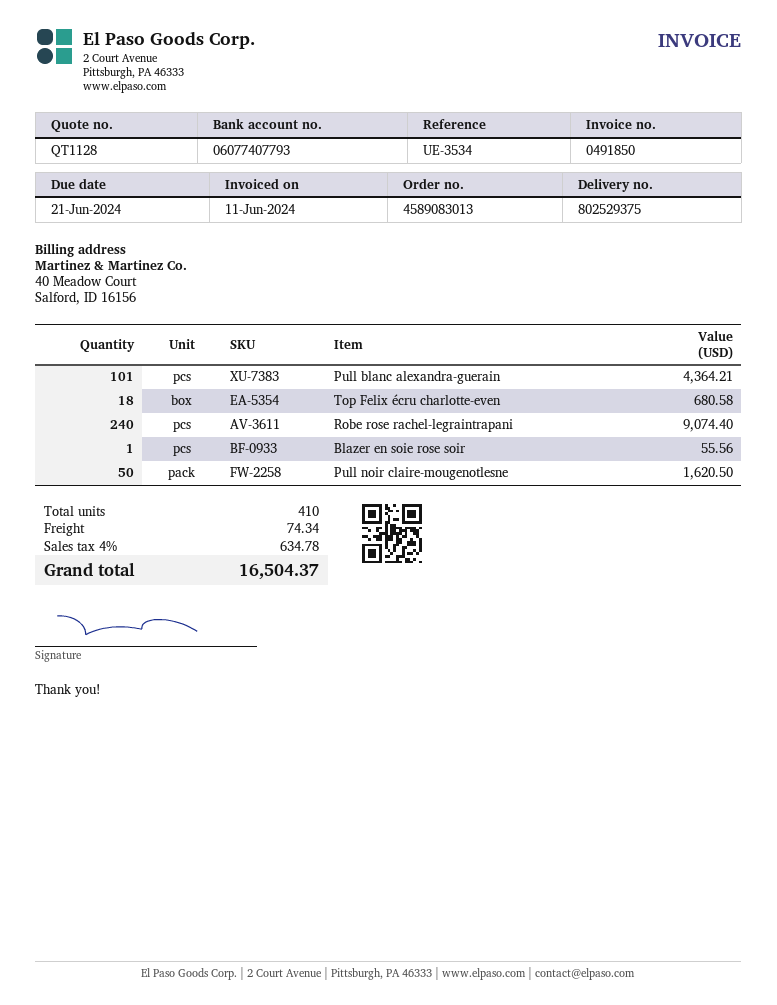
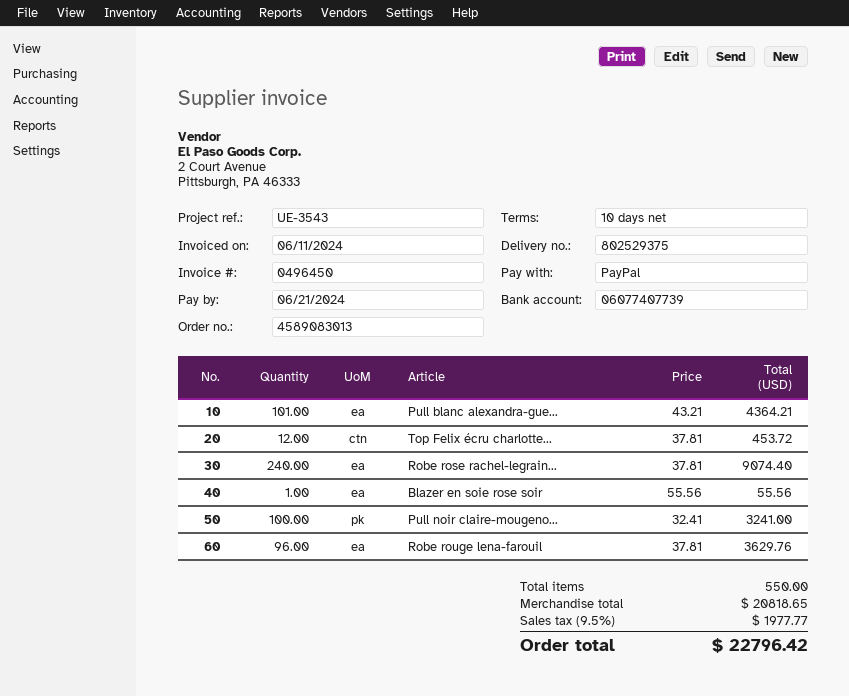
invoice number: 0491850 -> 0496450
reference: UE-3534 -> UE-3543
bank account: 06077407793 -> 06077407739
Top Felix écru charlotte-even: 18 for 680.58 -> 12 for 453.72
Pull noir claire-mougenotlesne: 50 for 1620.50 -> 100 for 3241.00
Robe rouge lena-farouil: none -> 96 for 3629.76
total quantity: 410 -> 550
shipping: 74.34 -> none
tax: 4% = 634.78 -> 9.5% = 1977.77
total: 16504.37 -> 22796.42

